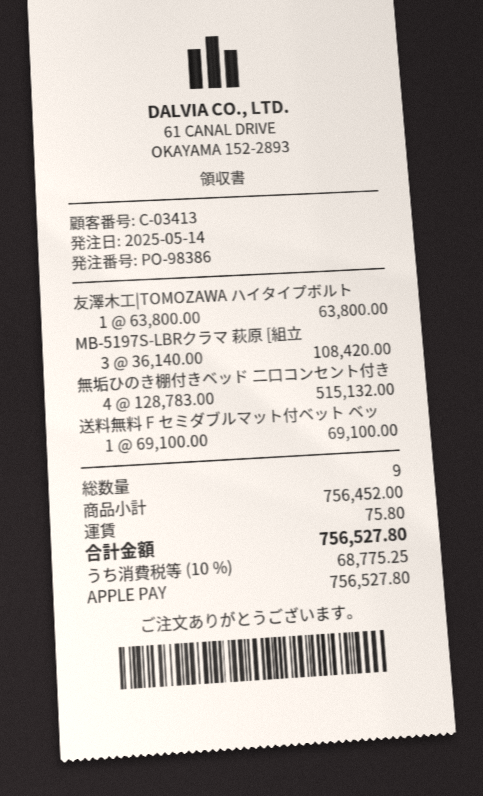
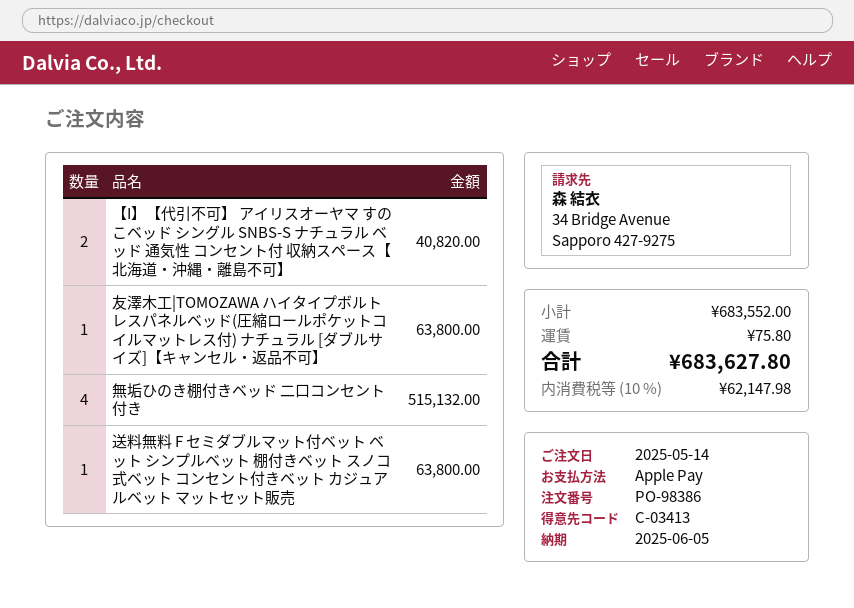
MB-5197S-LBRクラマ 萩原 [組立: 3 for 108420.00 -> none
送料無料 F セミダブルマット付ベット ベッ: 1 for 69100.00 -> 1 for 63800.00
【I】【代引不可】 アイリスオーヤマ すのこベッド シングル SNBS-S ナチュラル ベッド 通気性 コンセント付 収納スペース【北海道・沖縄・離島不可】: none -> 2 for 40820.00
subtotal: 756452.00 -> 683552.00
tax: 10% = 68775.25 -> 10% = 62147.98
total: 756527.80 -> 683627.80

